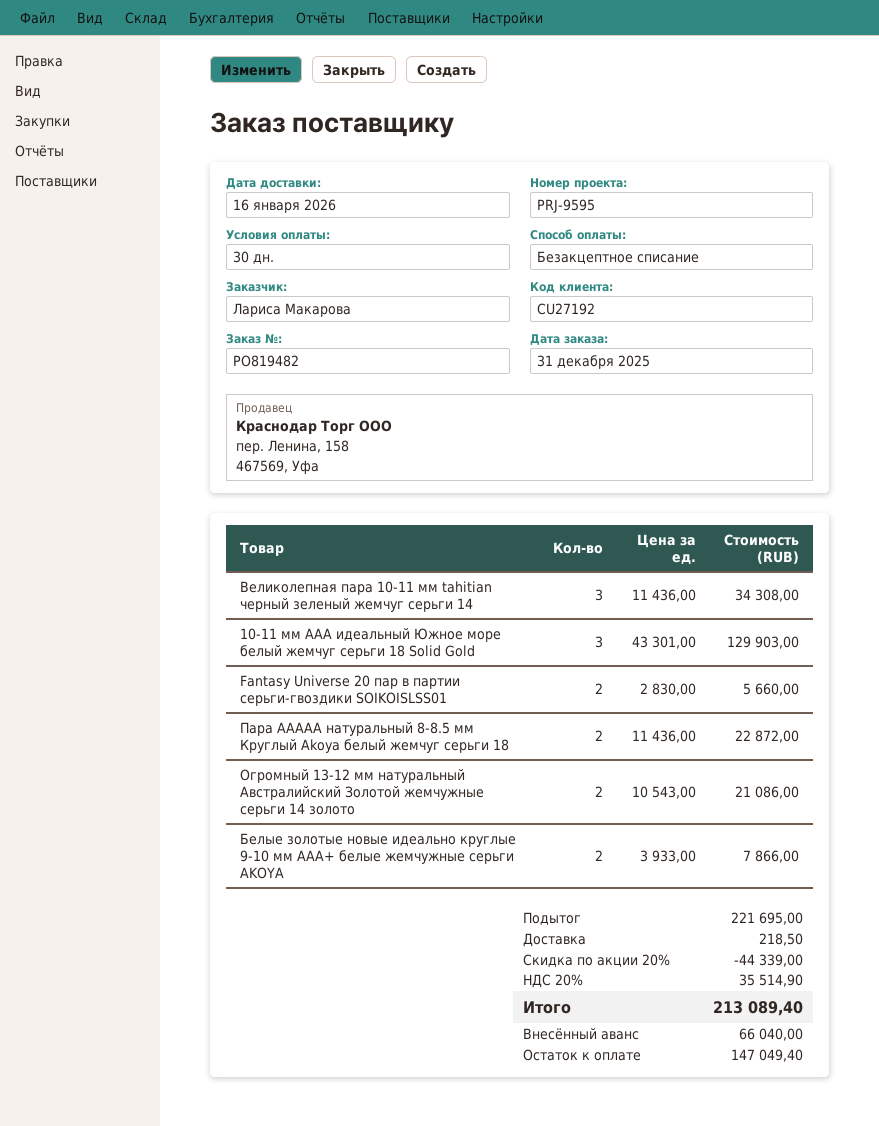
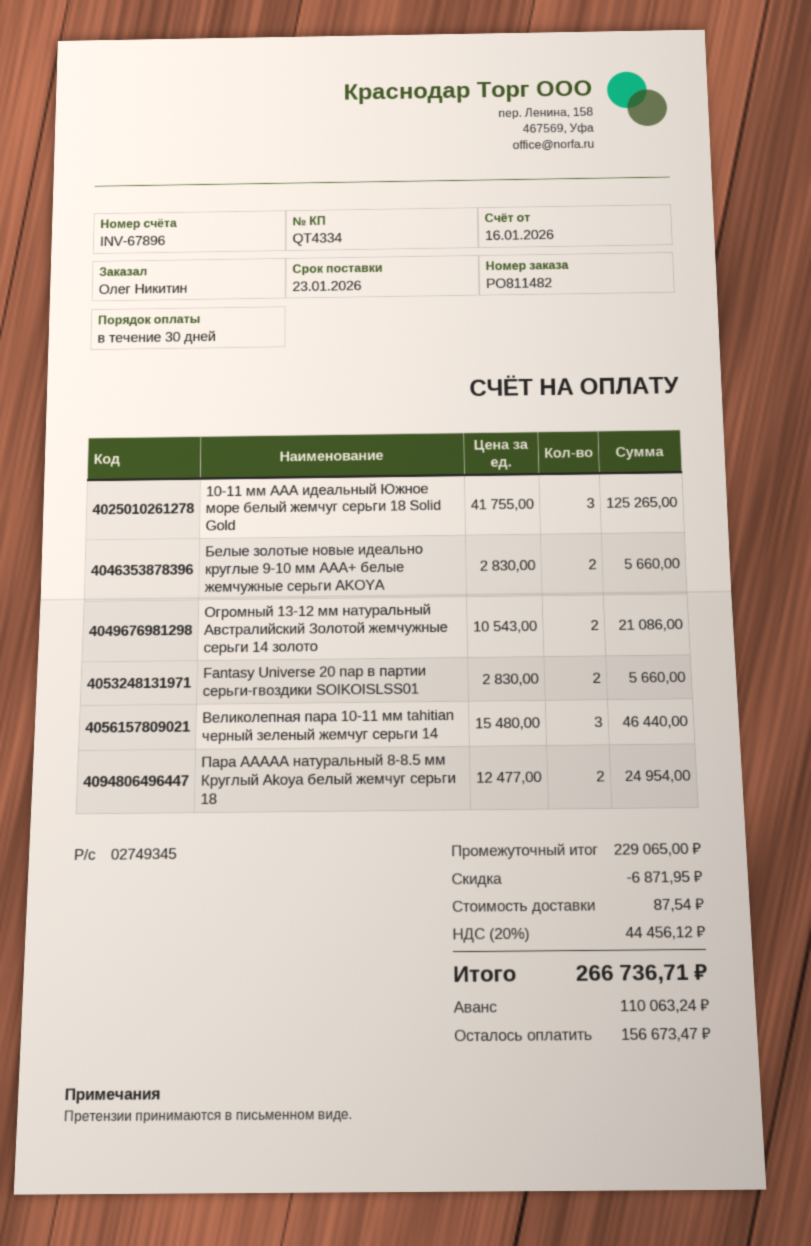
order number: PO819482 -> PO811482
delivery date: 2026-01-16 -> 2026-01-23
ordered by: Лариса Макарова -> Олег Никитин
Великолепная пара 10-11 мм tahitian черный зеленый жемчуг серьги 14: 3 x 11436.00 = 34308.00 -> 3 x 15480.00 = 46440.00
10-11 мм AAA идеальный Южное море белый жемчуг серьги 18 Solid Gold: 3 x 43301.00 = 129903.00 -> 3 x 41755.00 = 125265.00
Пара AAAAA натуральный 8-8.5 мм Круглый Akoya белый жемчуг серьги 18: 2 x 11436.00 = 22872.00 -> 2 x 12477.00 = 24954.00
Белые золотые новые идеально круглые 9-10 мм AAA+ белые жемчужные серьги AKOYA: 2 x 3933.00 = 7866.00 -> 2 x 2830.00 = 5660.00
subtotal: 221695.00 -> 229065.00
discount: 44339.00 -> 6871.95
shipping: 218.50 -> 87.54
tax: 20% = 35514.90 -> 20% = 44456.12
total: 213089.40 -> 266736.71
deposit: 66040.00 -> 110063.24
balance: 147049.40 -> 156673.47

